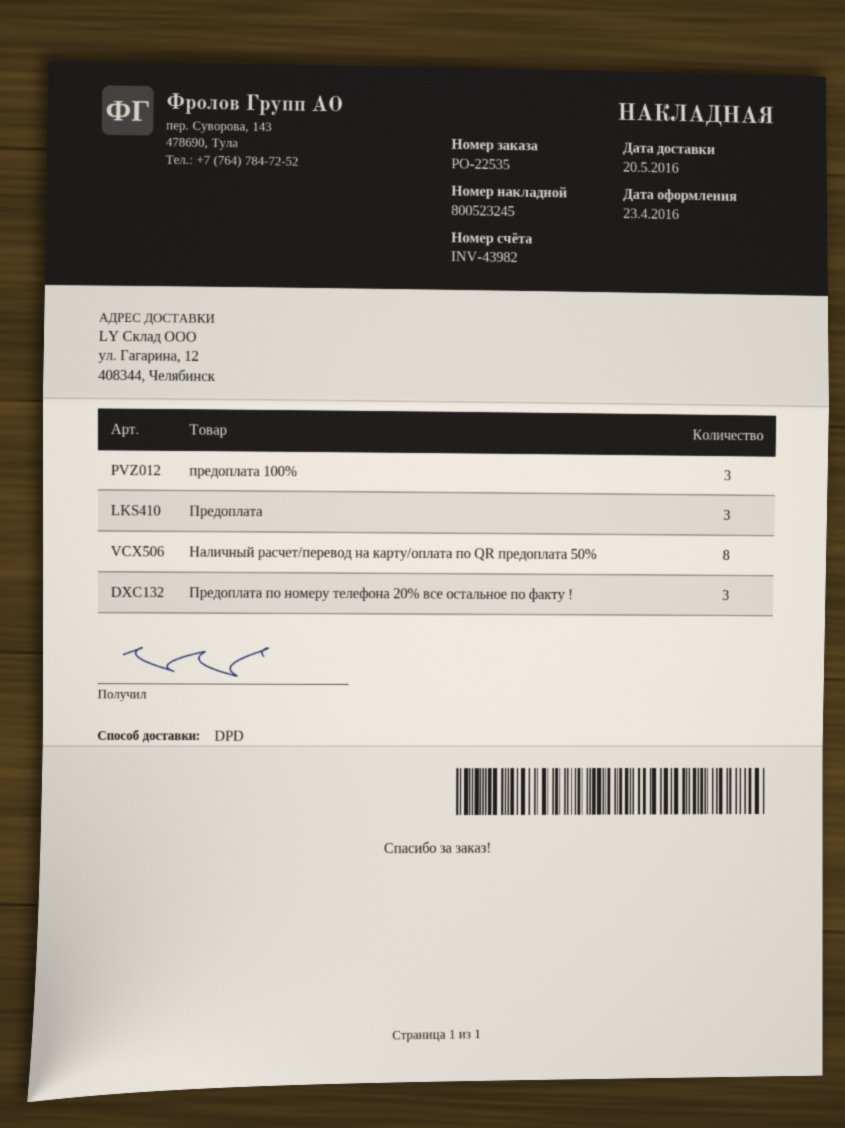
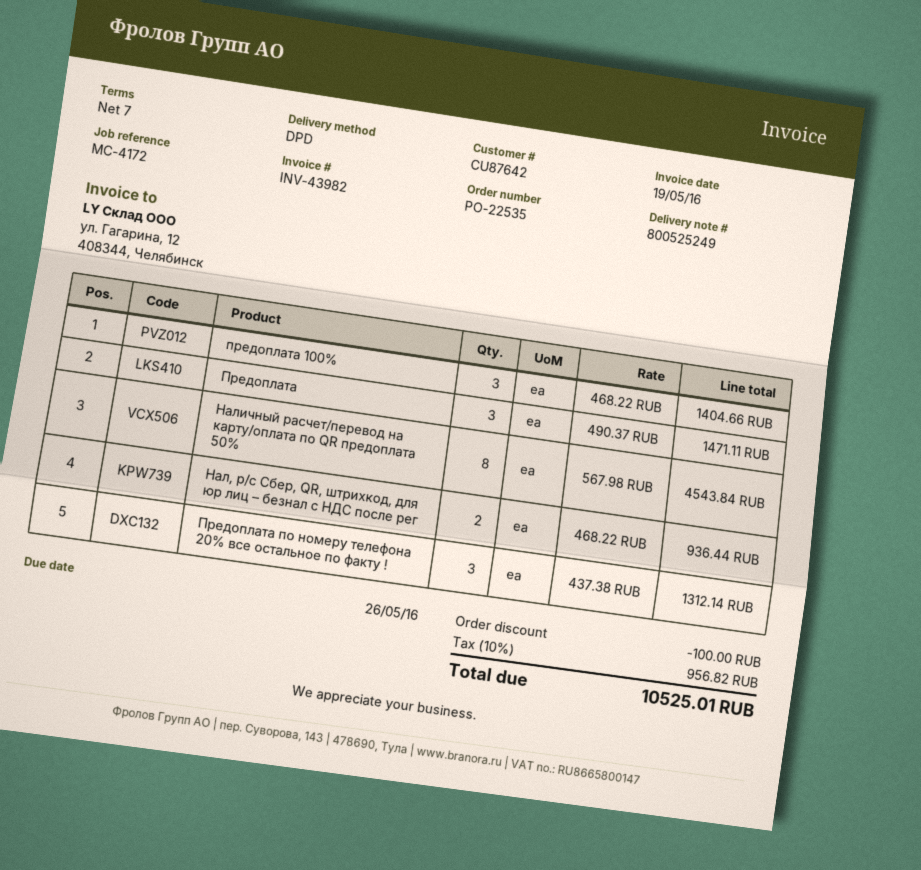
delivery note number: 800523245 -> 800525249
Нал, р/с Сбер, QR, штрихкод, для юр лиц – безнал с НДС после рег: none -> 2

